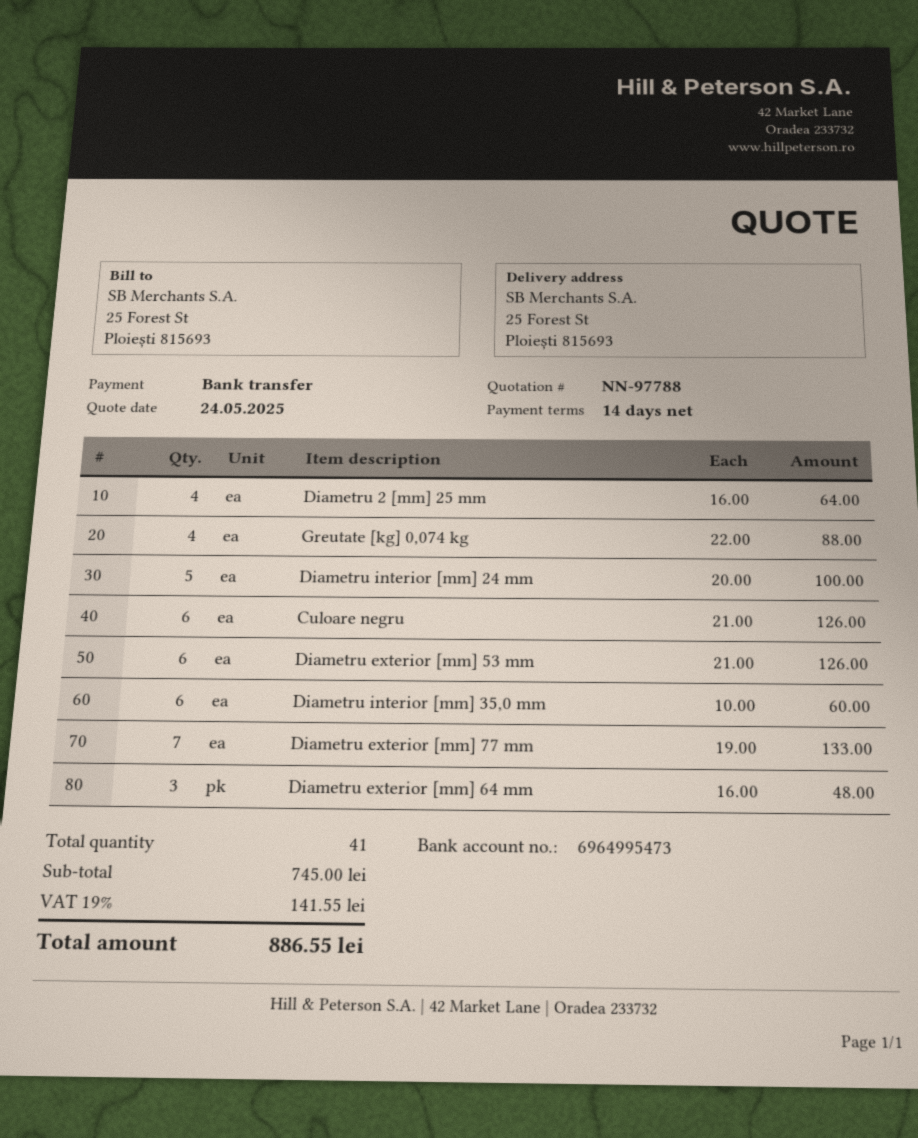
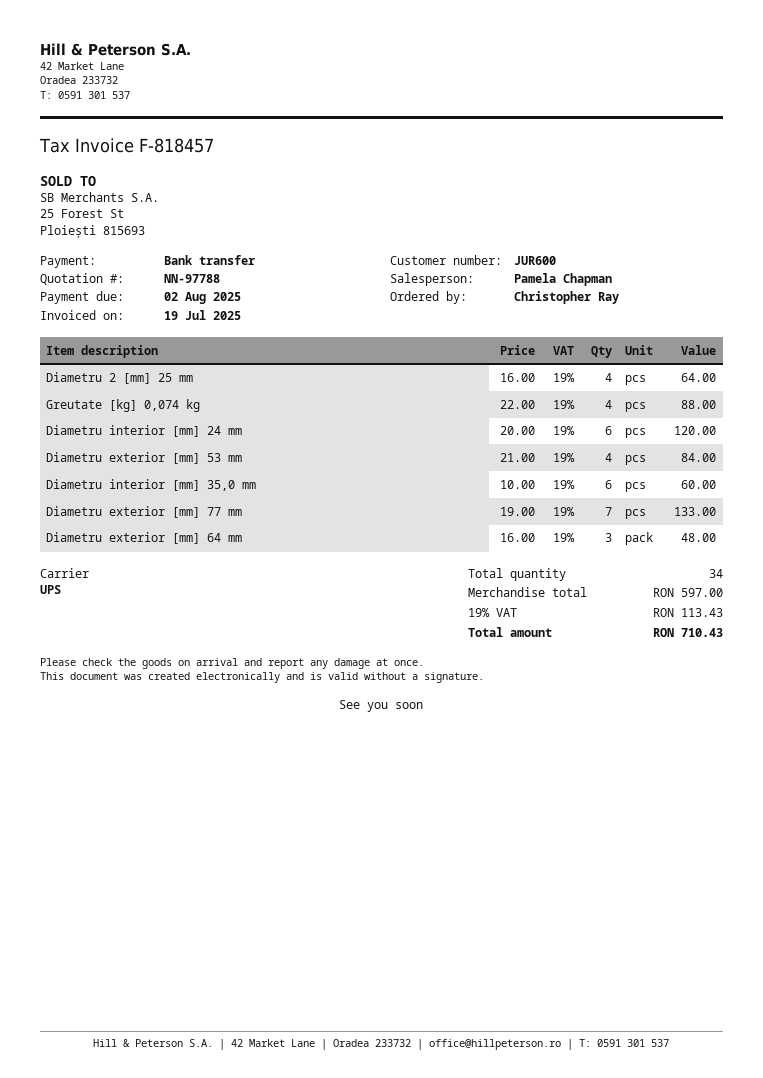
Diametru interior [mm] 24 mm: 5 x 20.00 = 100.00 -> 6 x 20.00 = 120.00
Culoare negru: 6 x 21.00 = 126.00 -> none
Diametru exterior [mm] 53 mm: 6 x 21.00 = 126.00 -> 4 x 21.00 = 84.00
total quantity: 41 -> 34
subtotal: 745.00 -> 597.00
tax: 19% = 141.55 -> 19% = 113.43
total: 886.55 -> 710.43

